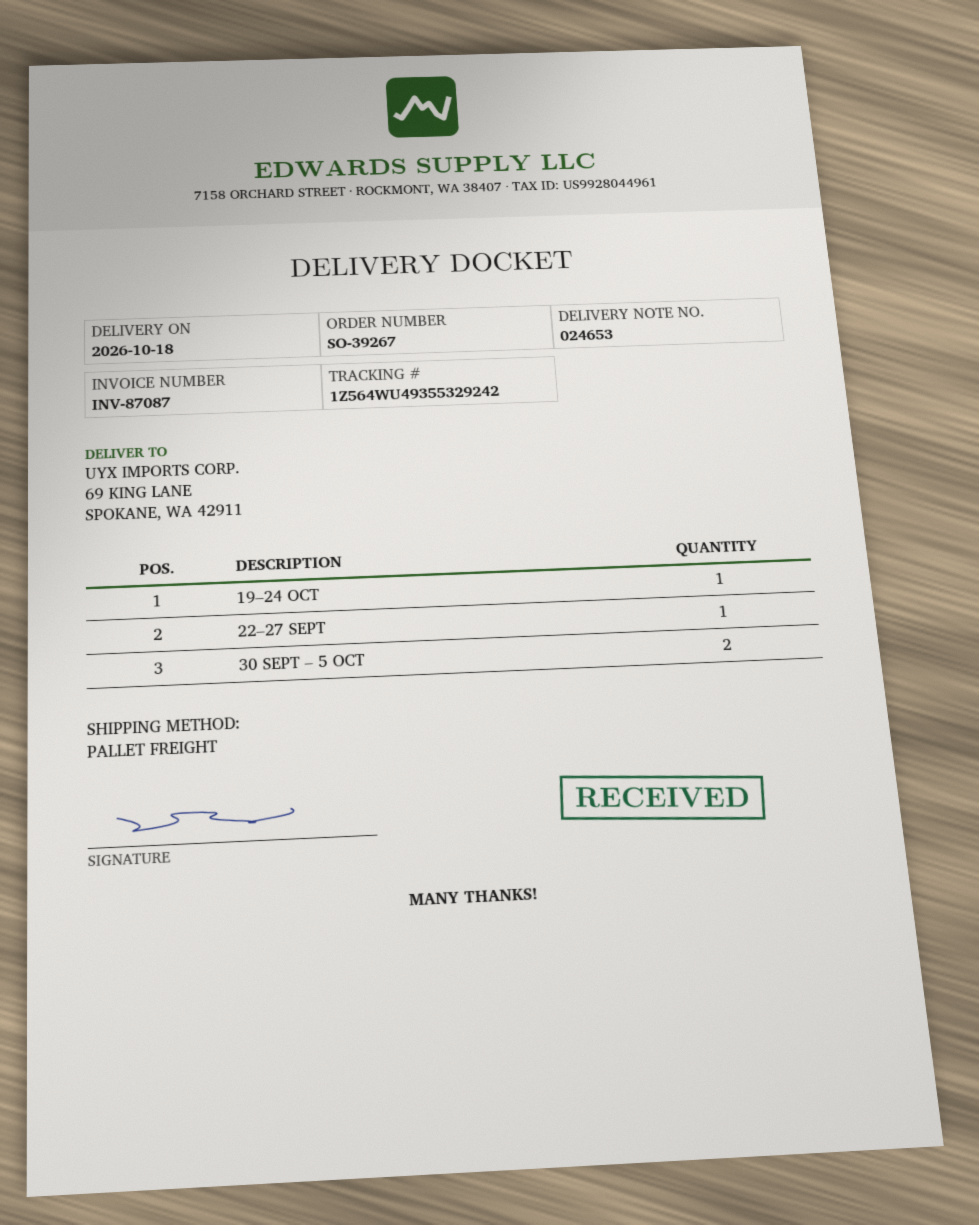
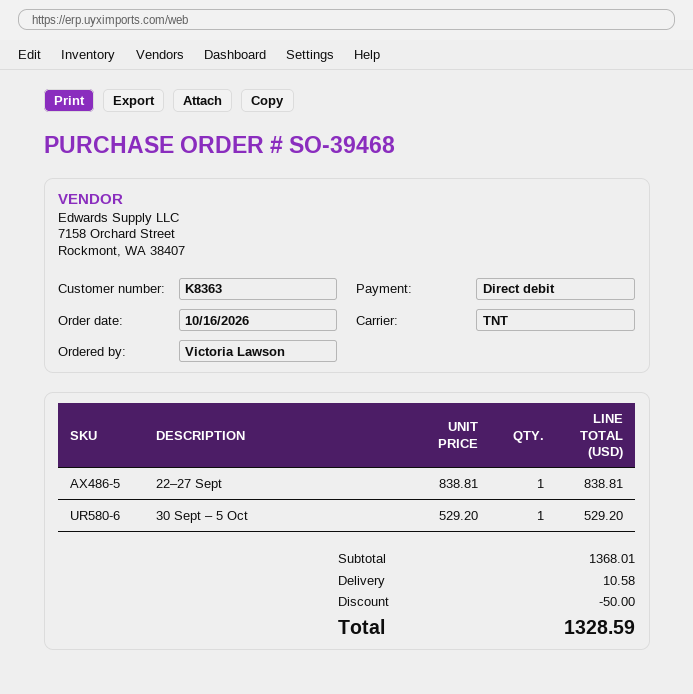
order number: SO-39267 -> SO-39468
shipping method: pallet freight -> TNT
19–24 OCT: 1 -> none
30 SEPT – 5 OCT: 2 -> 1

